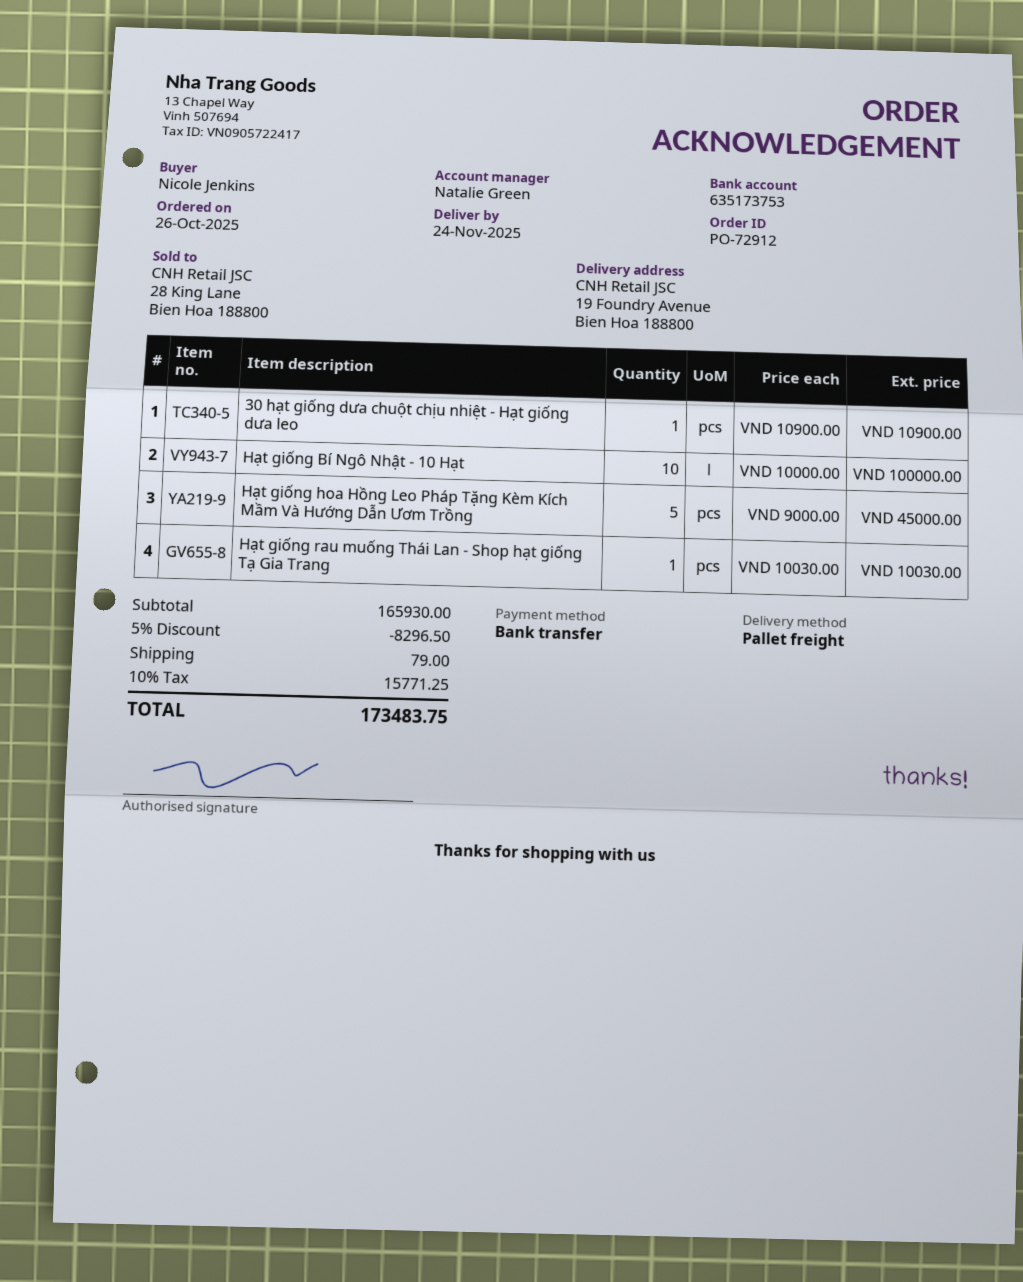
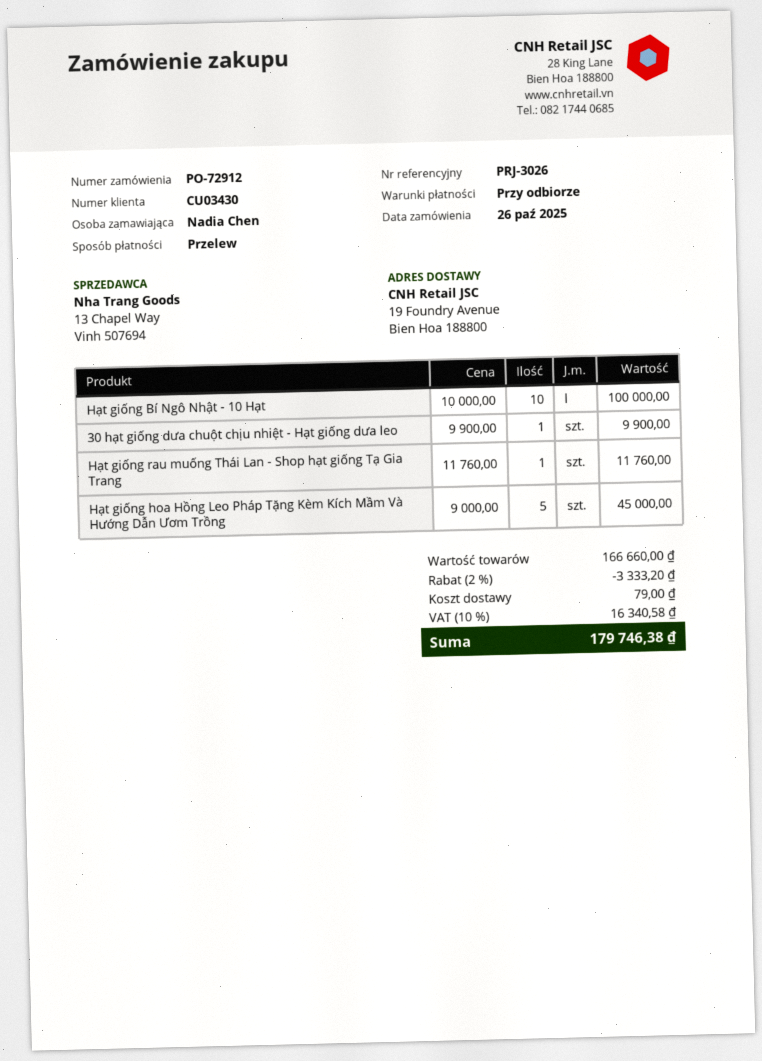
ordered by: Nicole Jenkins -> Nadia Chen
30 hạt giống dưa chuột chịu nhiệt - Hạt giống dưa leo: 1 x 10900.00 = 10900.00 -> 1 x 9900.00 = 9900.00
Hạt giống rau muống Thái Lan - Shop hạt giống Tạ Gia Trang: 1 x 10030.00 = 10030.00 -> 1 x 11760.00 = 11760.00
subtotal: 165930.00 -> 166660.00
discount: 5% = 8296.50 -> 2% = 3333.20
tax: 10% = 15771.25 -> 10% = 16340.58
total: 173483.75 -> 179746.38

